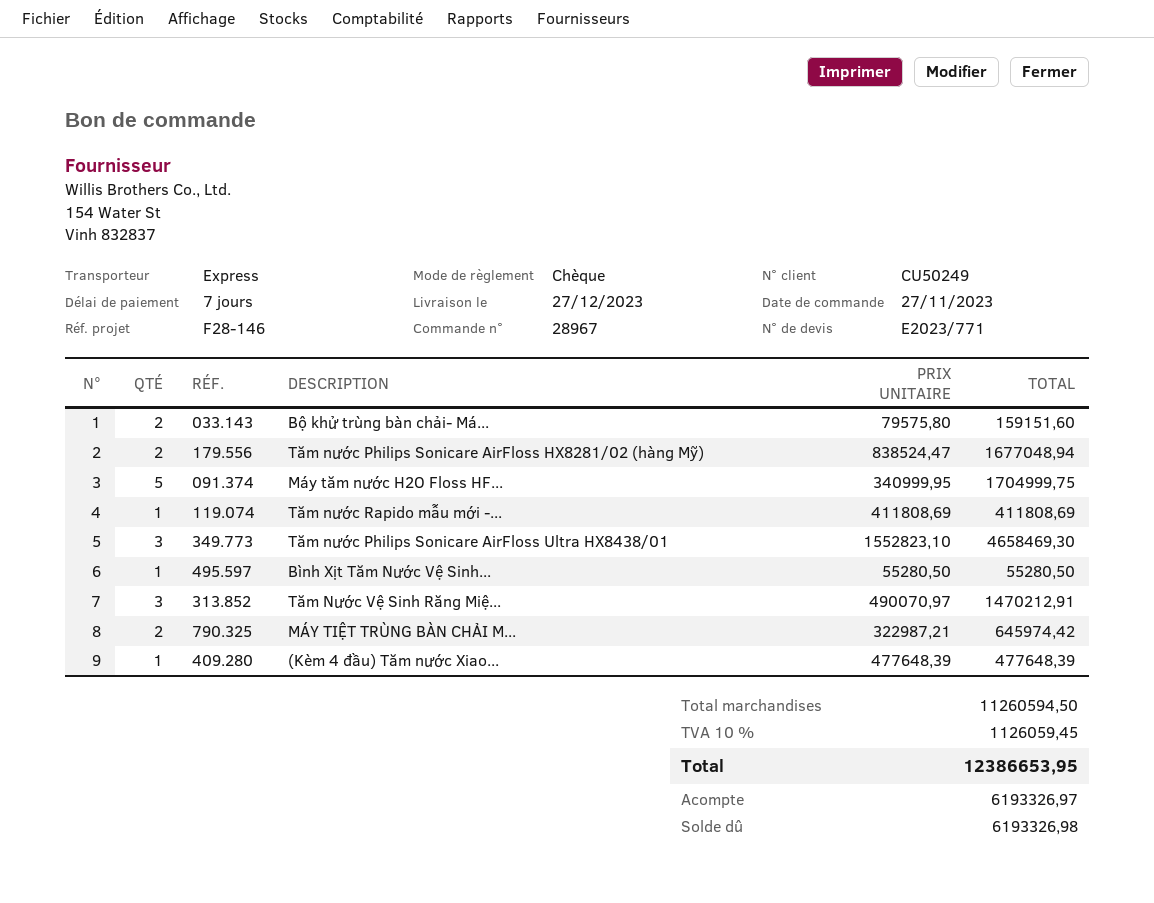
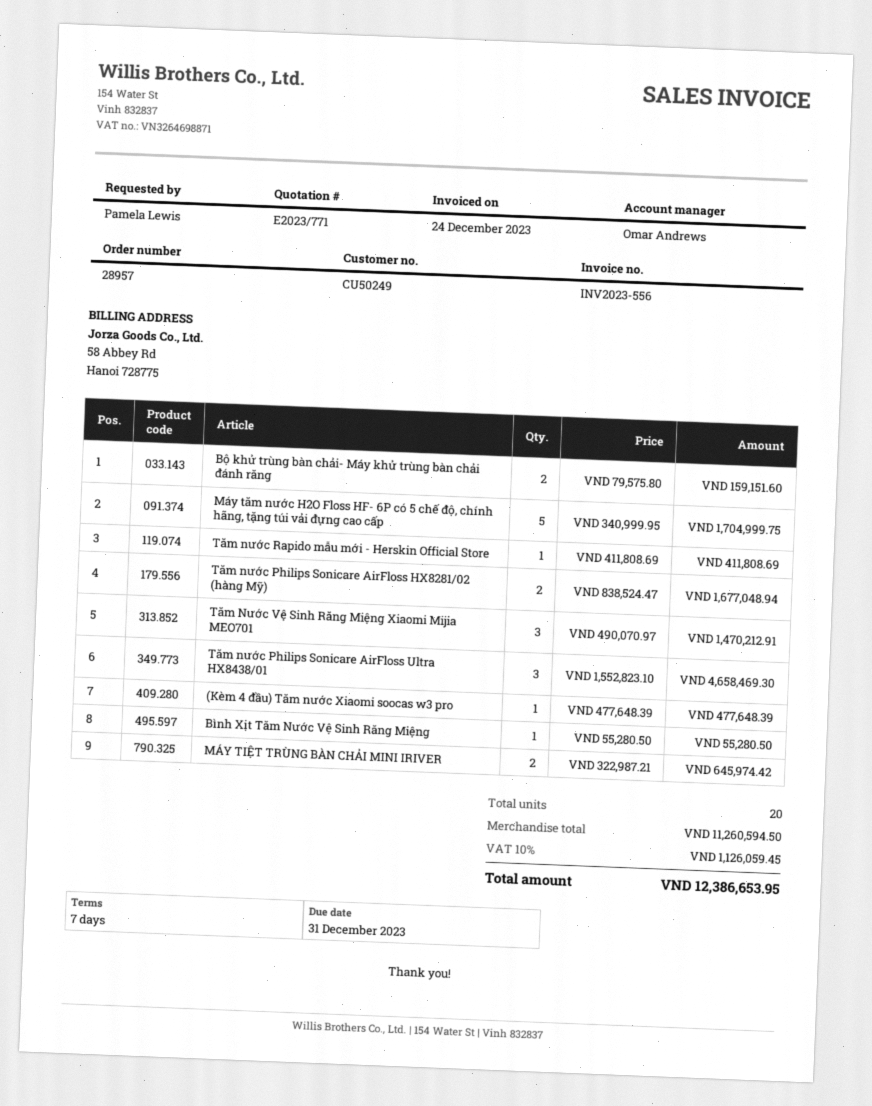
order number: 28967 -> 28957

